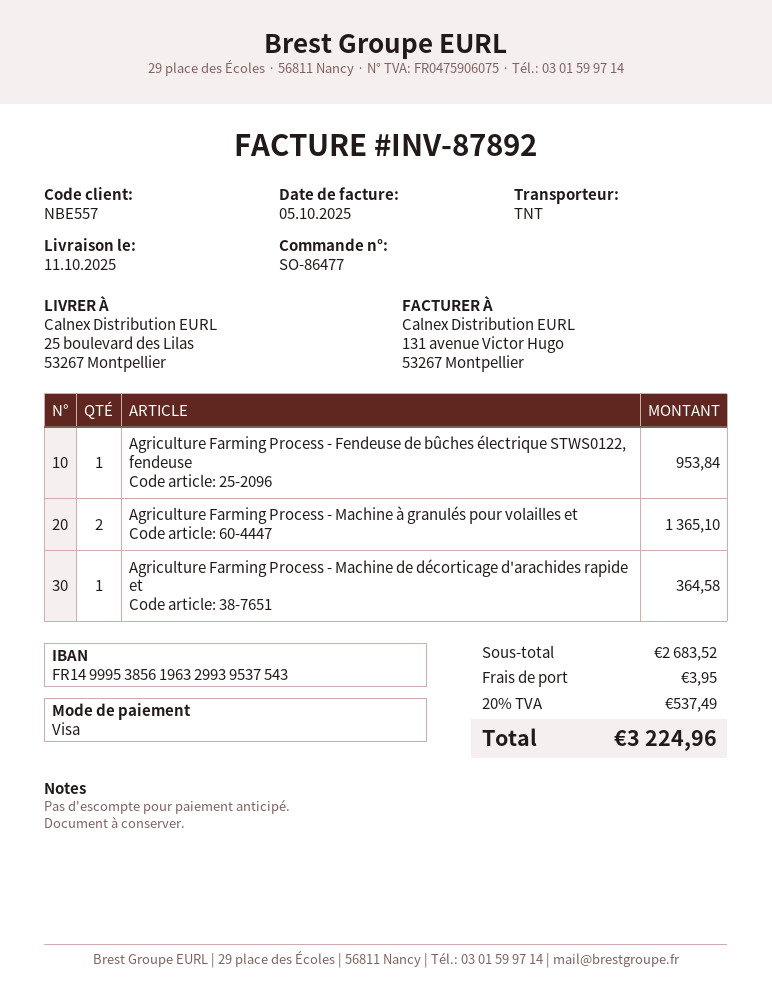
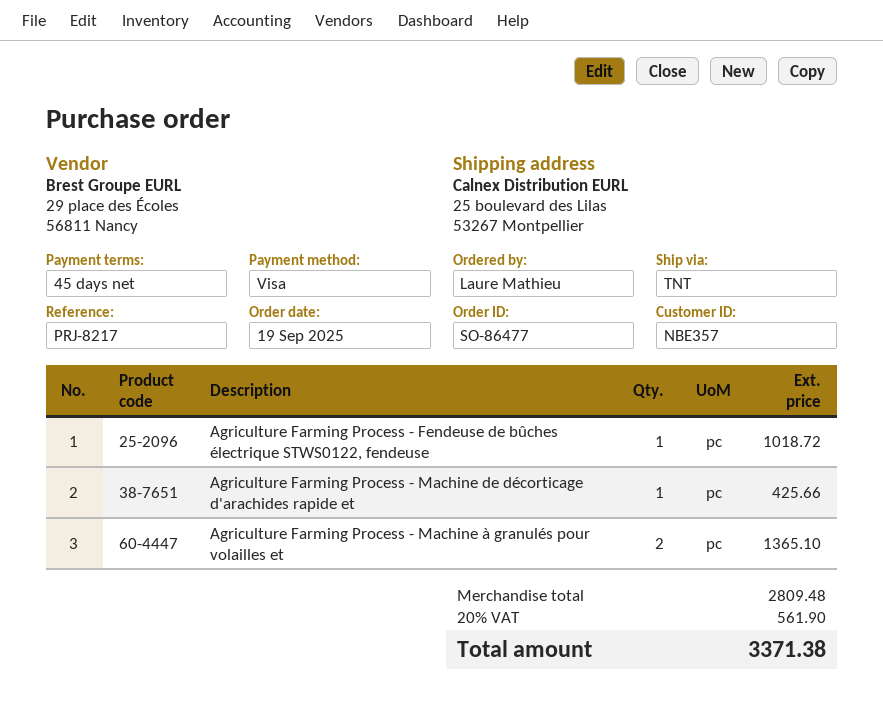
customer number: NBE557 -> NBE357
Agriculture Farming Process - Fendeuse de bûches électrique STWS0122, fendeuse: 1 for 953.84 -> 1 for 1018.72
Agriculture Farming Process - Machine de décorticage d'arachides rapide et: 1 for 364.58 -> 1 for 425.66
subtotal: 2683.52 -> 2809.48
shipping: 3.95 -> none
tax: 20% = 537.49 -> 20% = 561.90
total: 3224.96 -> 3371.38

